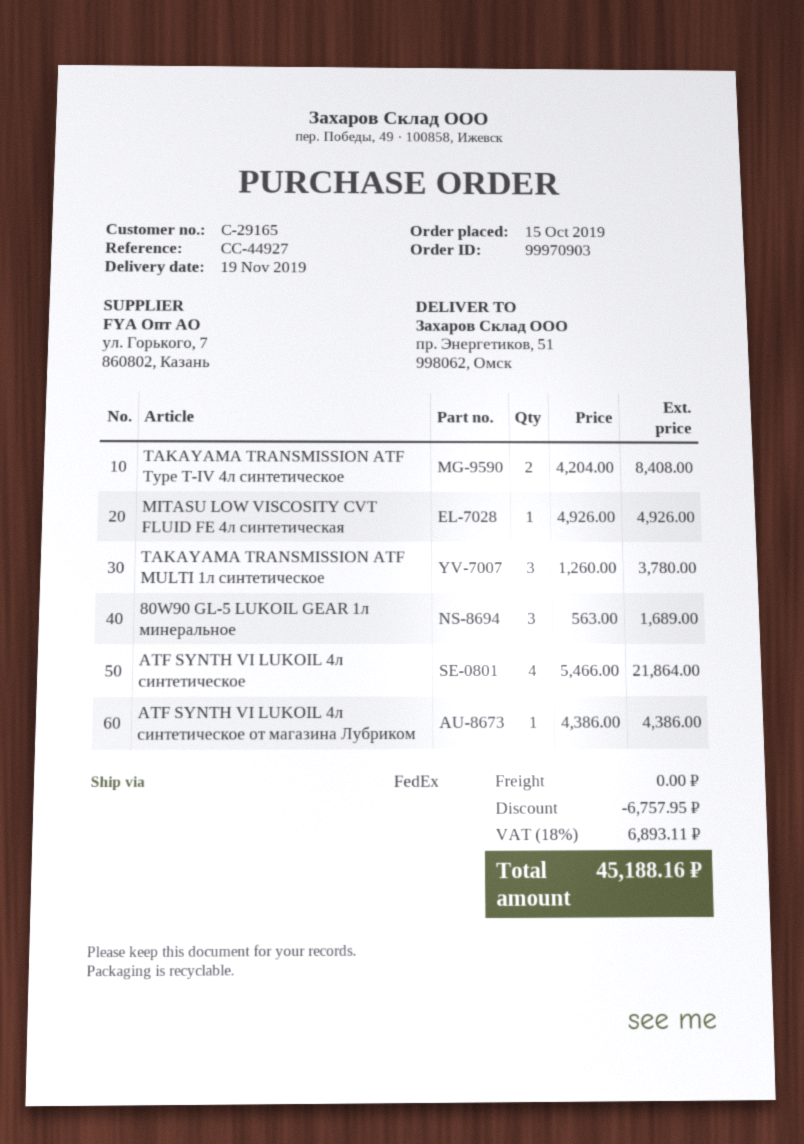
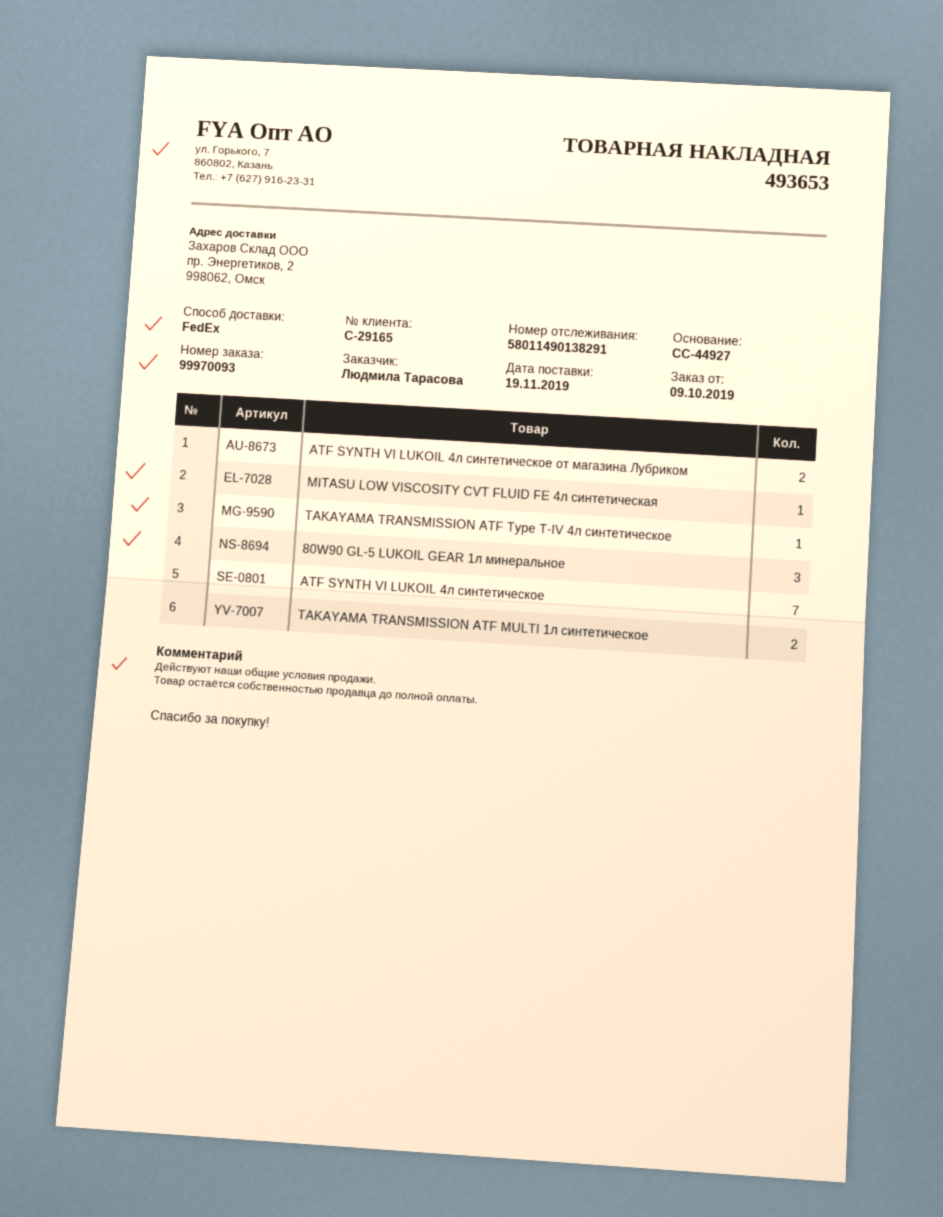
order number: 99970903 -> 99970093
order date: 2019-10-15 -> 2019-10-09
ship to: пр. Энергетиков, 51, 998062, Омск -> пр. Энергетиков, 2, 998062, Омск
TAKAYAMA TRANSMISSION ATF Type T-IV 4л синтетическое: 2 -> 1
TAKAYAMA TRANSMISSION ATF MULTI 1л синтетическое: 3 -> 2
ATF SYNTH VI LUKOIL 4л синтетическое: 4 -> 7
ATF SYNTH VI LUKOIL 4л синтетическое от магазина Лубриком: 1 -> 2

